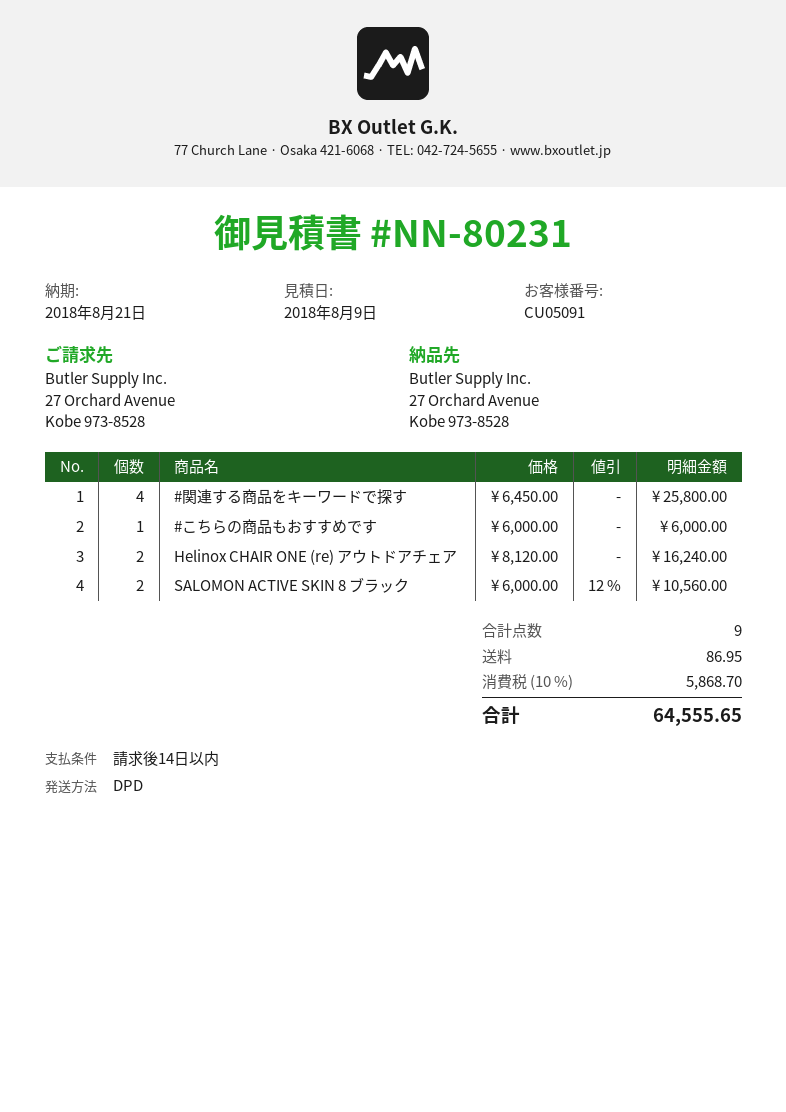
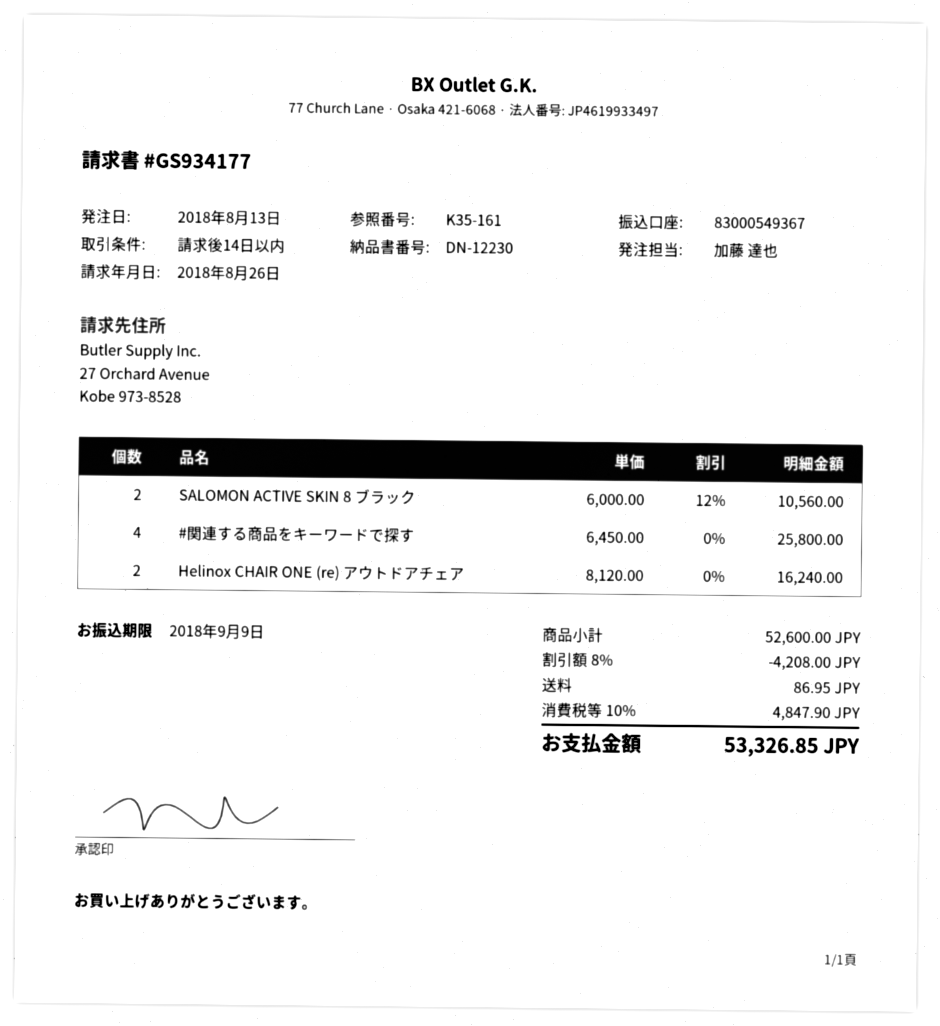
#こちらの商品もおすすめです: 1 x 6000.00 = 6000.00 -> none
discount: none -> 8% = 4208.00
tax: 10% = 5868.70 -> 10% = 4847.90
total: 64555.65 -> 53326.85

